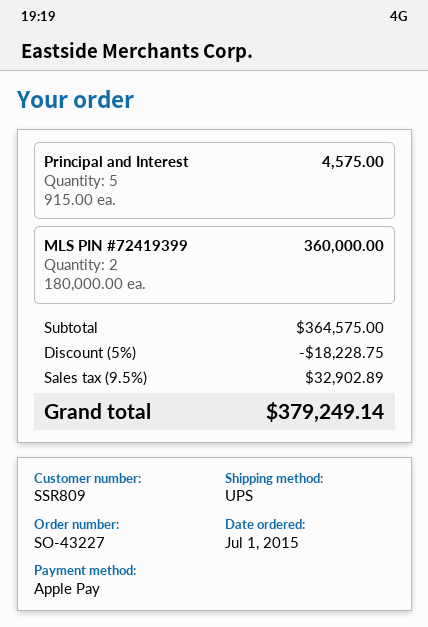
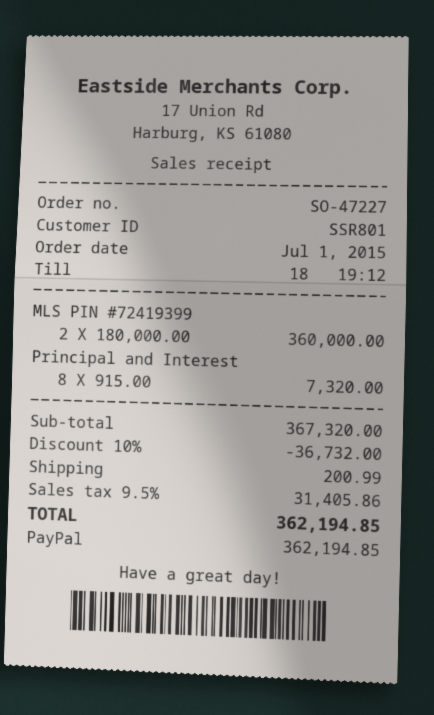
order number: SO-43227 -> SO-47227
customer number: SSR809 -> SSR801
payment method: Apple Pay -> PayPal
Principal and Interest: 5 x 915.00 = 4575.00 -> 8 x 915.00 = 7320.00
subtotal: 364575.00 -> 367320.00
discount: 5% = 18228.75 -> 10% = 36732.00
shipping: none -> 200.99
tax: 9.5% = 32902.89 -> 9.5% = 31405.86
total: 379249.14 -> 362194.85

